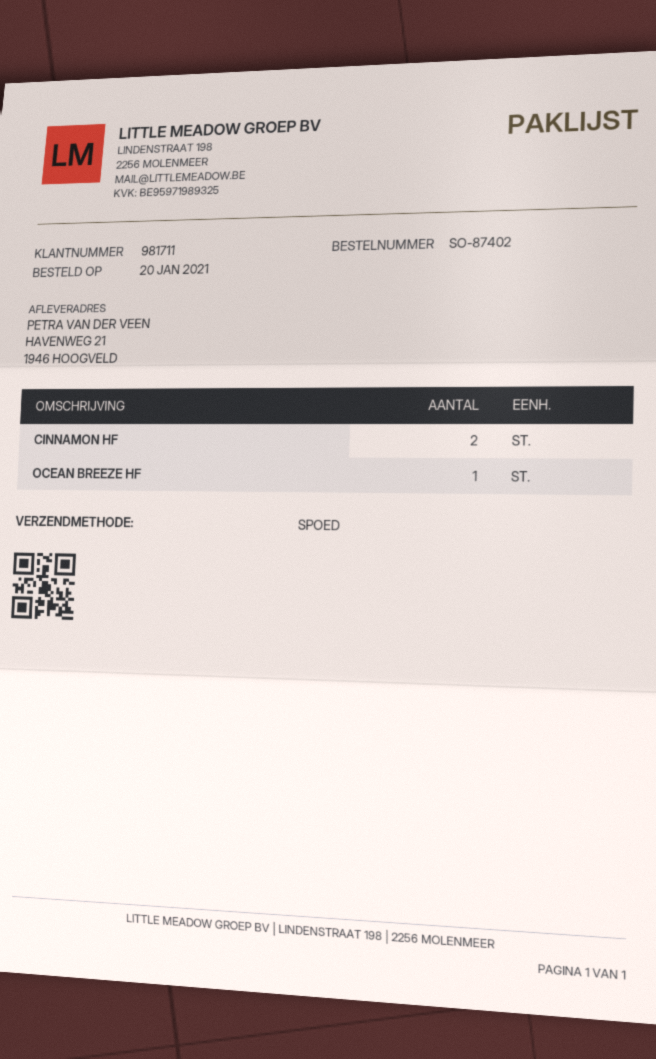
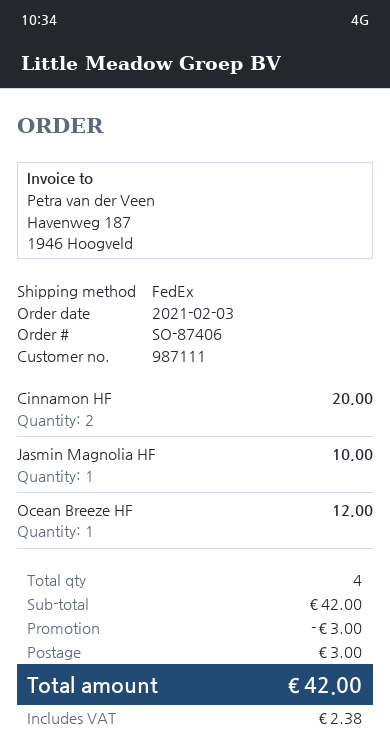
order number: SO-87402 -> SO-87406
order date: 2021-01-20 -> 2021-02-03
customer number: 981711 -> 987111
shipping method: express -> FedEx
Jasmin Magnolia HF: none -> 1

